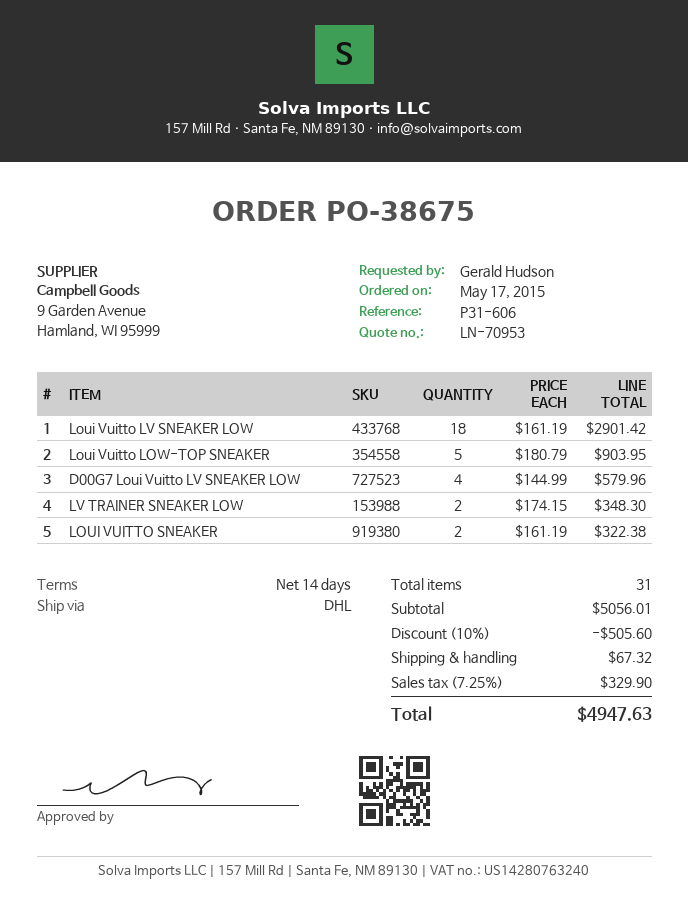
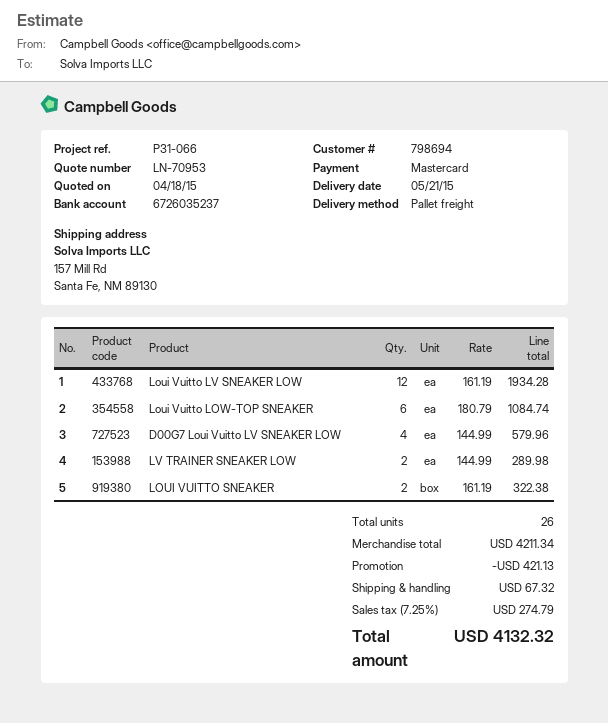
reference: P31-606 -> P31-066
shipping method: DHL -> pallet freight
Loui Vuitto LV SNEAKER LOW: 18 x 161.19 = 2901.42 -> 12 x 161.19 = 1934.28
Loui Vuitto LOW-TOP SNEAKER: 5 x 180.79 = 903.95 -> 6 x 180.79 = 1084.74
LV TRAINER SNEAKER LOW: 2 x 174.15 = 348.30 -> 2 x 144.99 = 289.98
total quantity: 31 -> 26
subtotal: 5056.01 -> 4211.34
discount: 505.60 -> 421.13
tax: 7.25% = 329.90 -> 7.25% = 274.79
total: 4947.63 -> 4132.32

